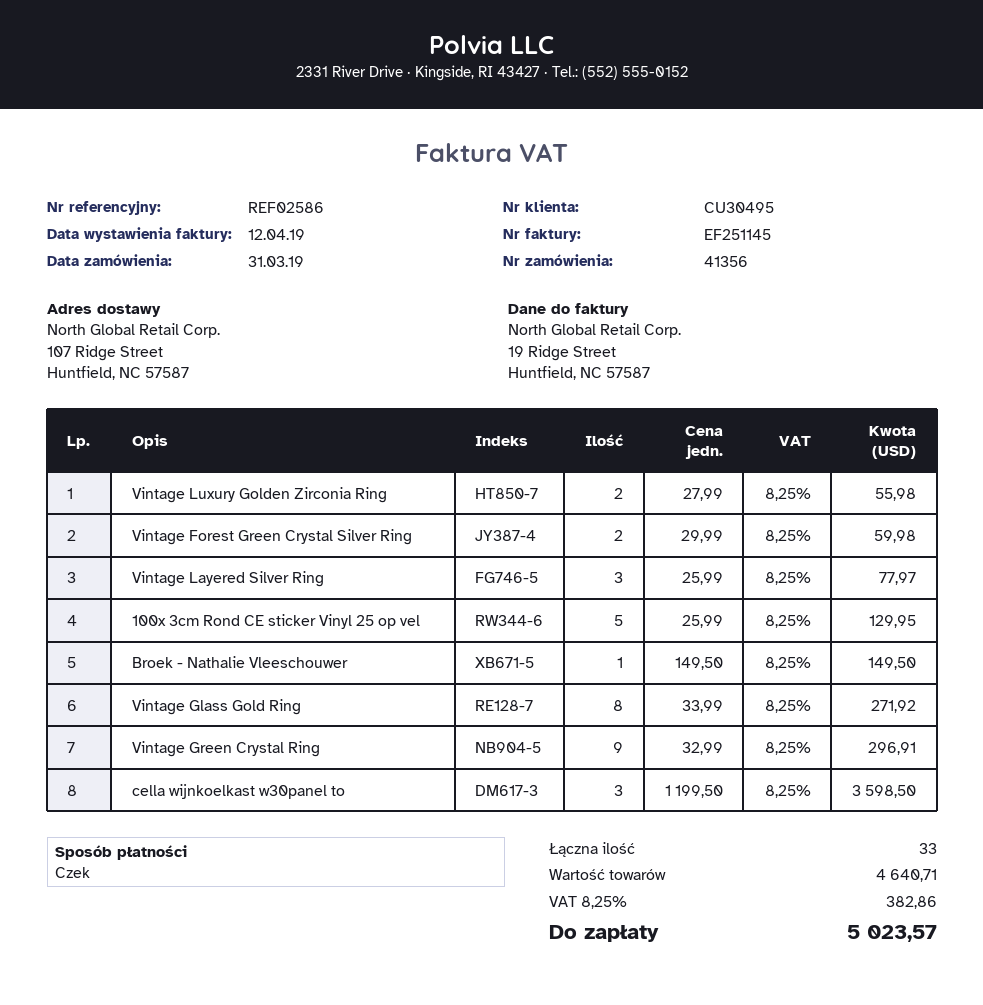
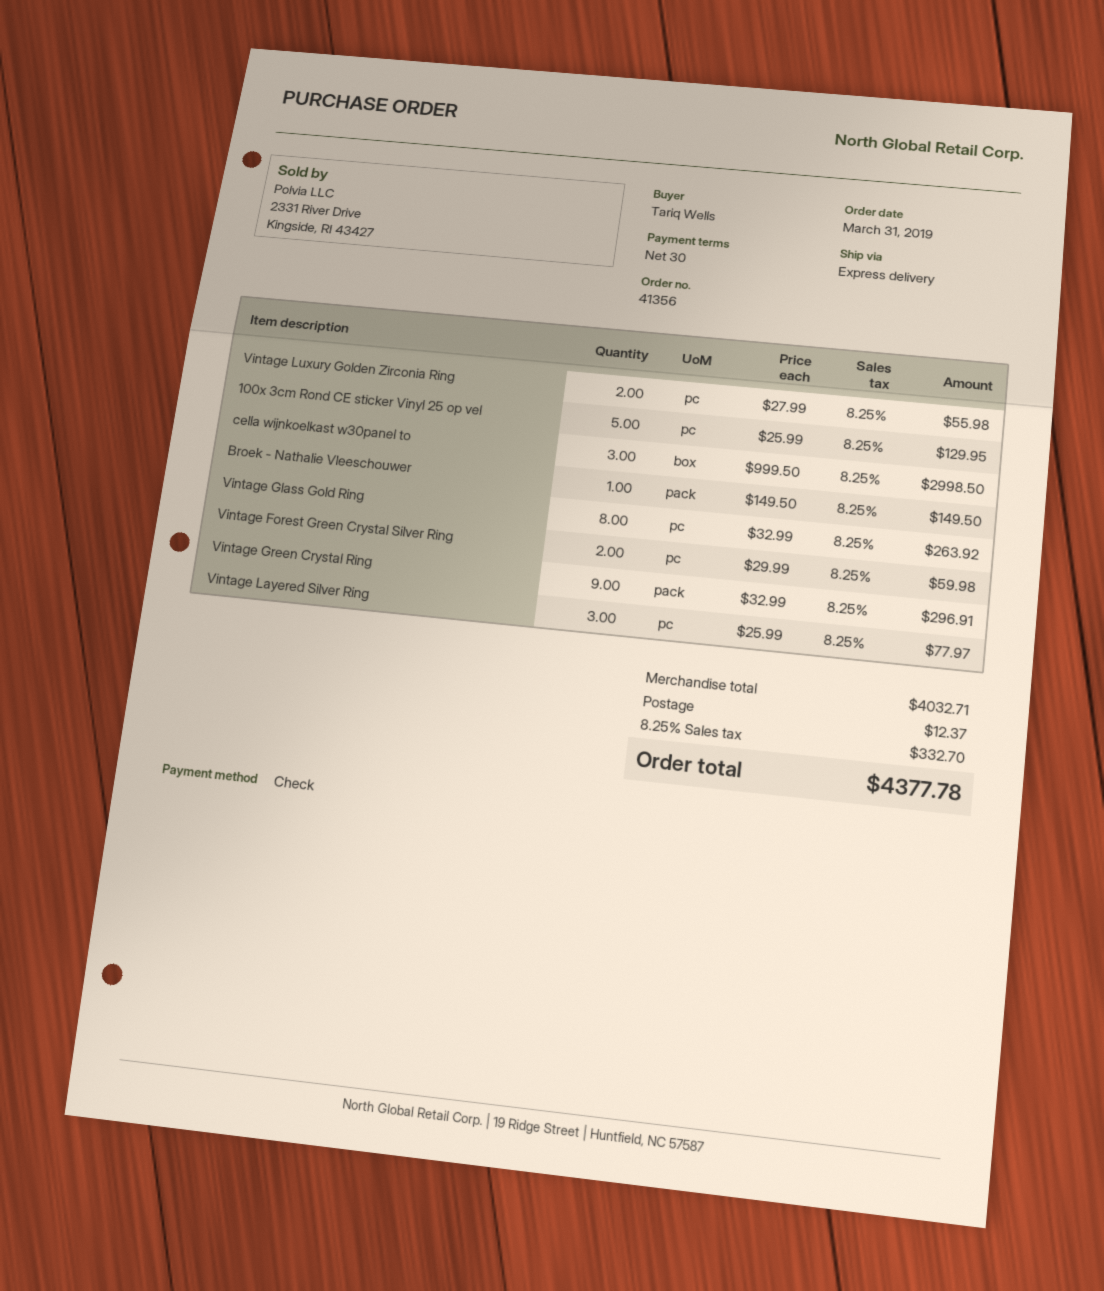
Vintage Glass Gold Ring: 8 x 33.99 = 271.92 -> 8 x 32.99 = 263.92
cella wijnkoelkast w30panel to: 3 x 1199.50 = 3598.50 -> 3 x 999.50 = 2998.50
subtotal: 4640.71 -> 4032.71
shipping: none -> 12.37
tax: 8.25% = 382.86 -> 8.25% = 332.70
total: 5023.57 -> 4377.78

